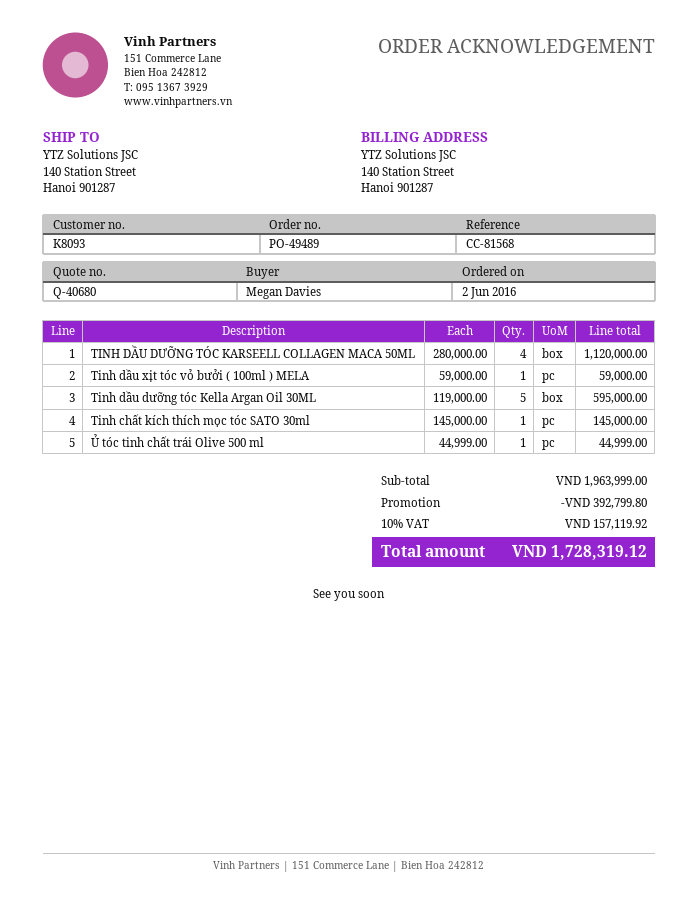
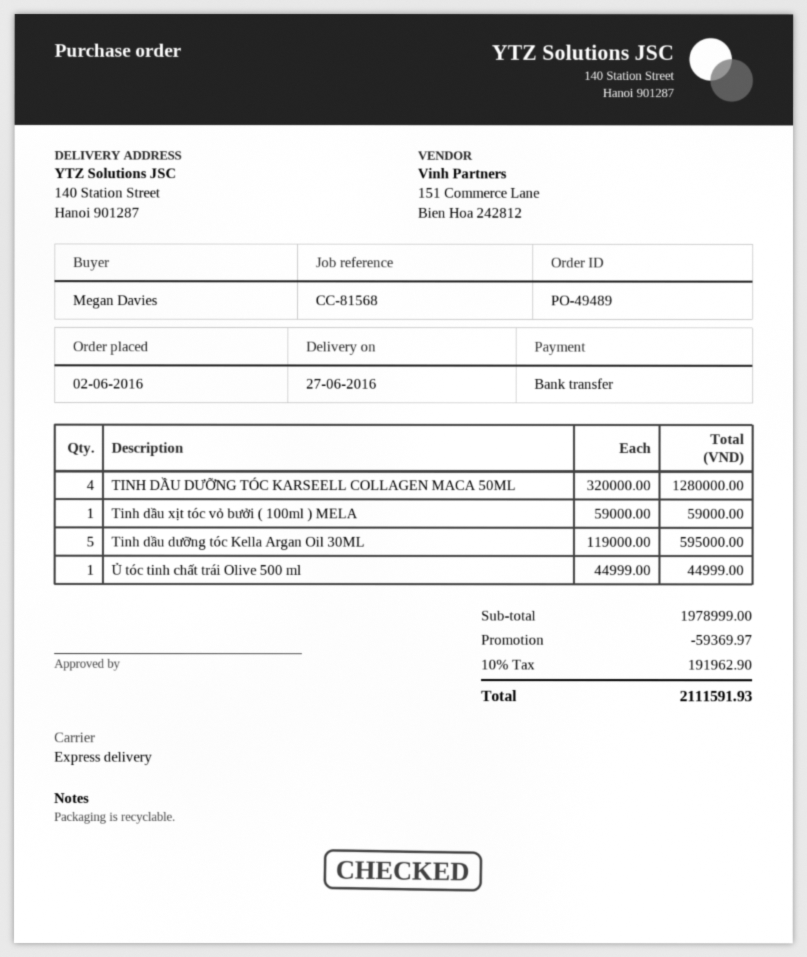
TINH DẦU DƯỠNG TÓC KARSEELL COLLAGEN MACA 50ML: 4 x 280000.00 = 1120000.00 -> 4 x 320000.00 = 1280000.00
Tinh chất kích thích mọc tóc SATO 30ml: 1 x 145000.00 = 145000.00 -> none
subtotal: 1963999.00 -> 1978999.00
discount: 392799.80 -> 59369.97
tax: 10% = 157119.92 -> 10% = 191962.90
total: 1728319.12 -> 2111591.93

